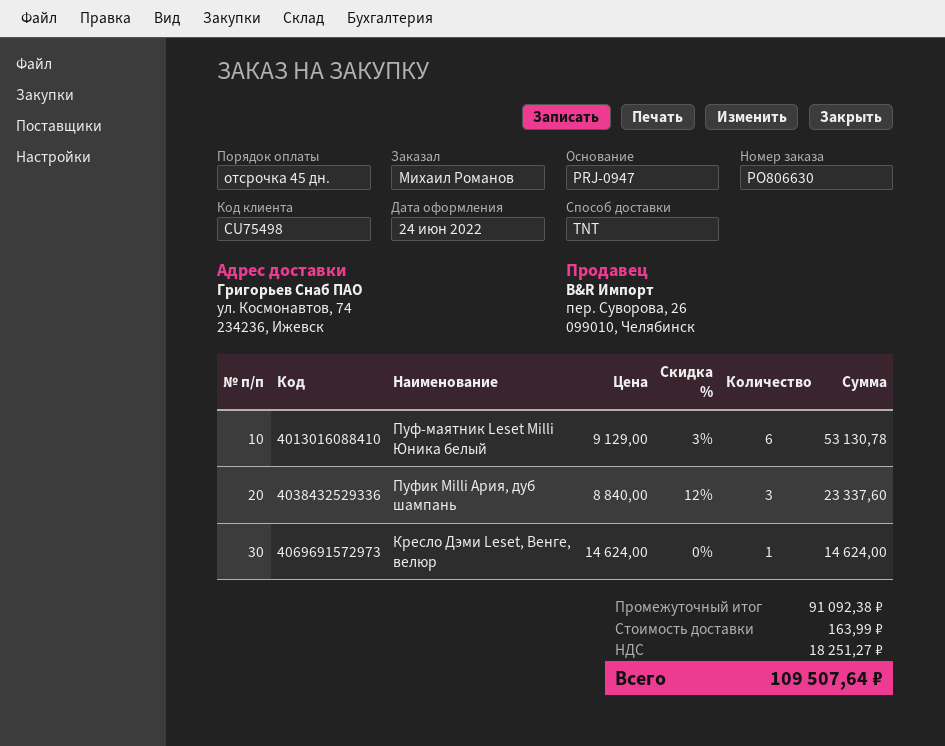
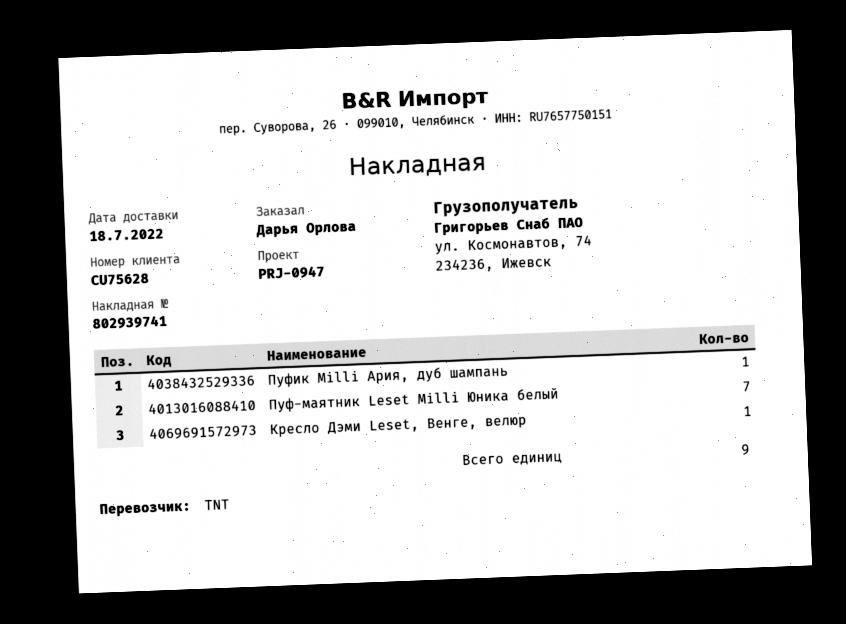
customer number: CU75498 -> CU75628
ordered by: Михаил Романов -> Дарья Орлова
Пуф-маятник Leset Milli Юника белый: 6 -> 7
Пуфик Milli Ария, дуб шампань: 3 -> 1

